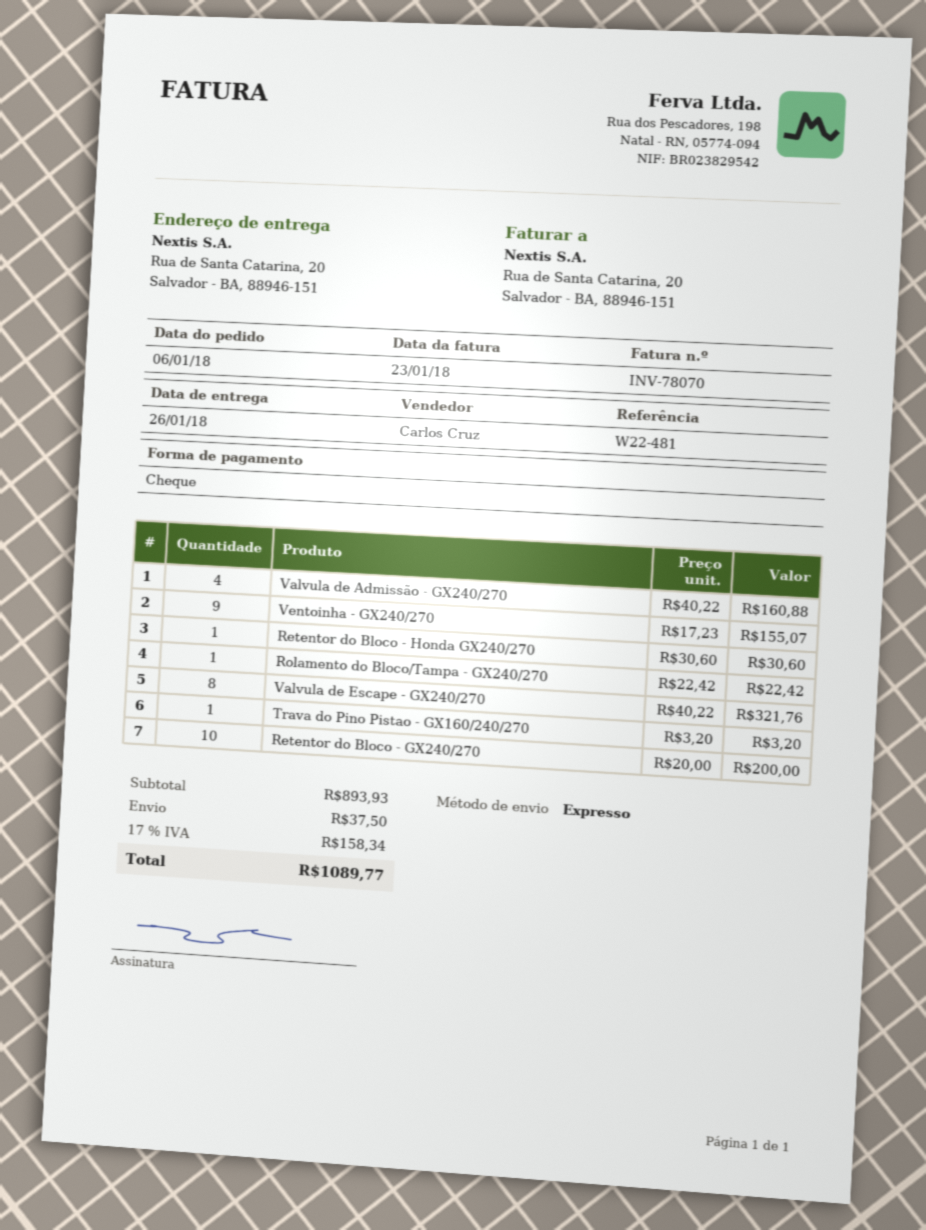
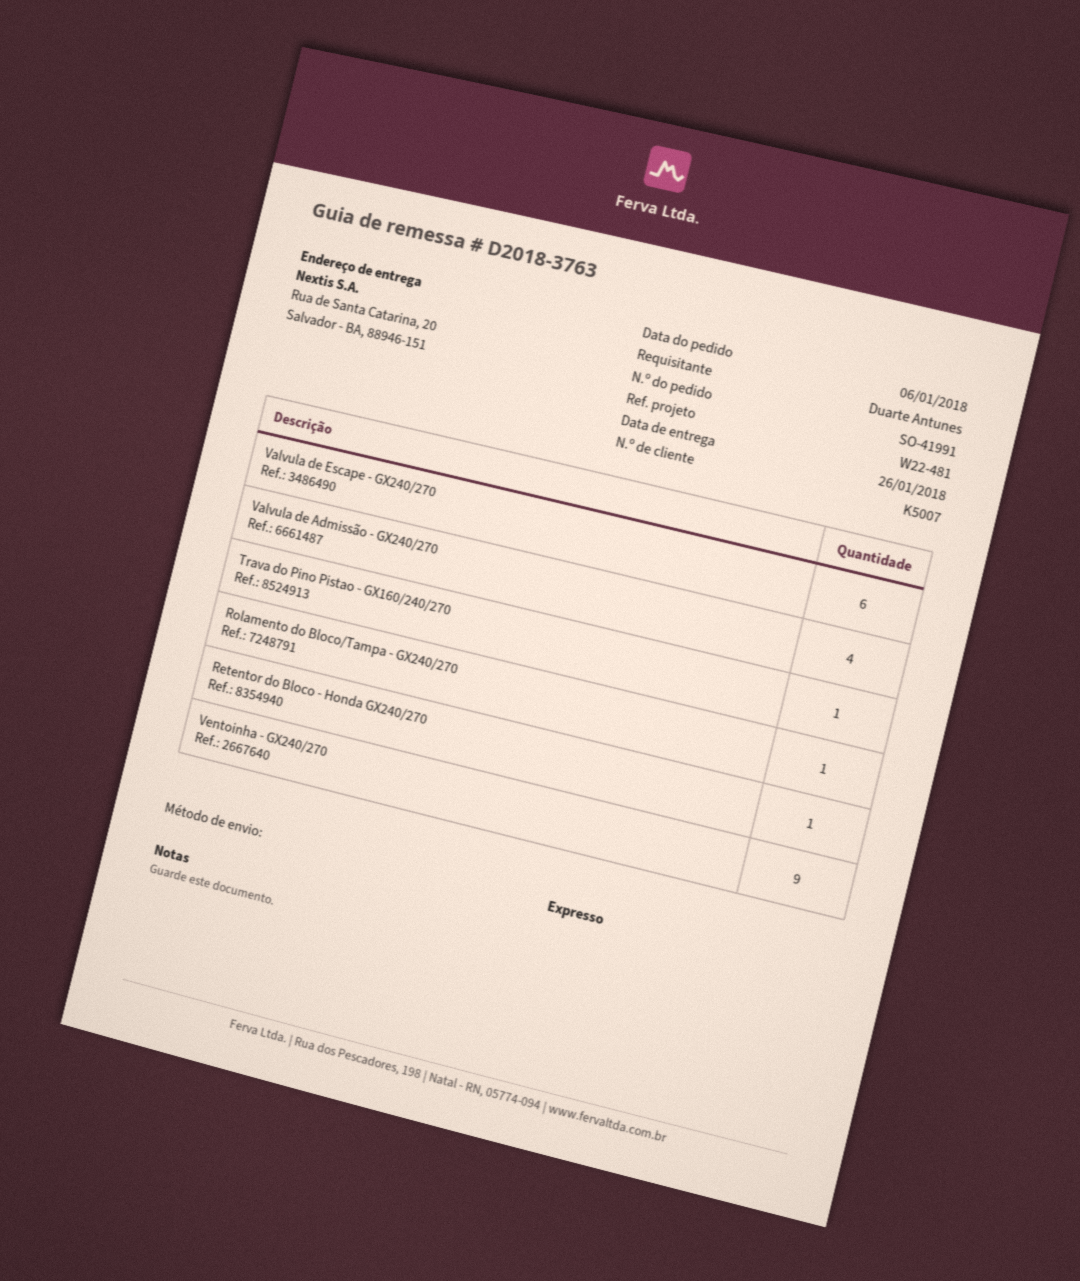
Valvula de Escape - GX240/270: 8 -> 6
Retentor do Bloco - GX240/270: 10 -> none

